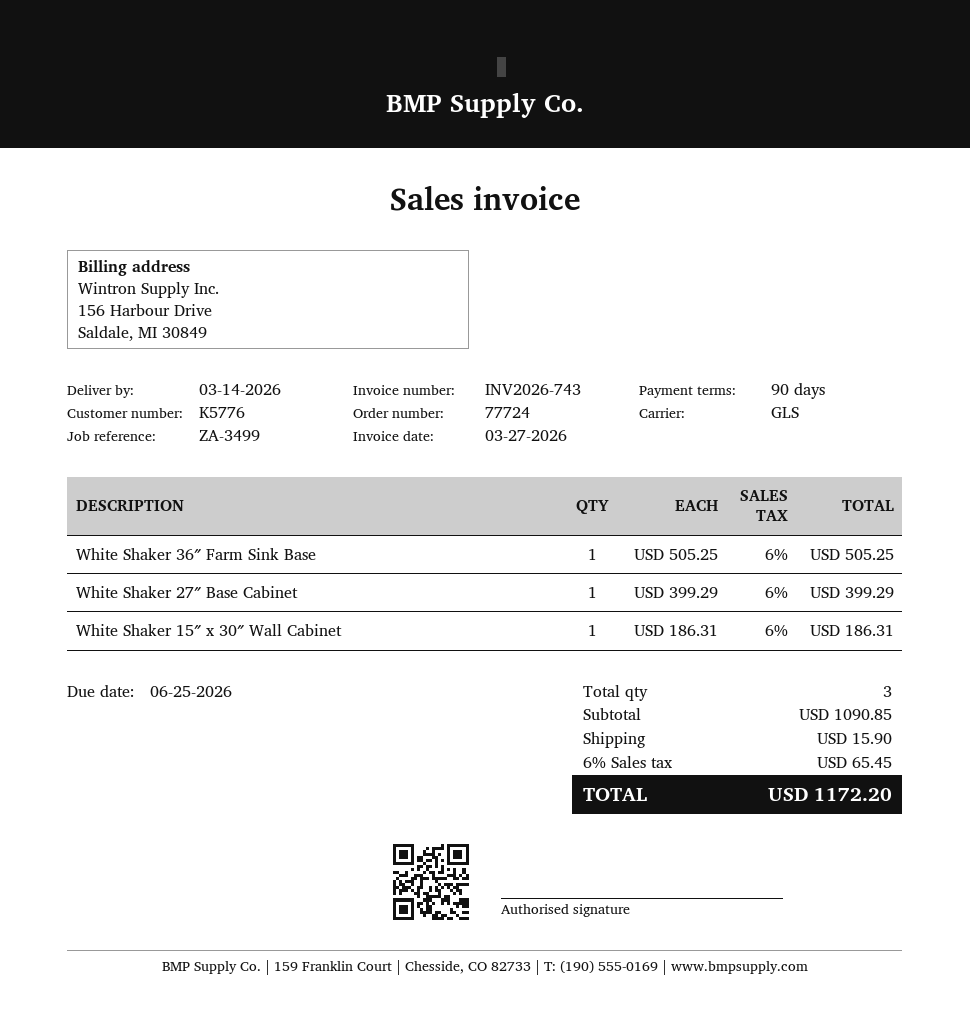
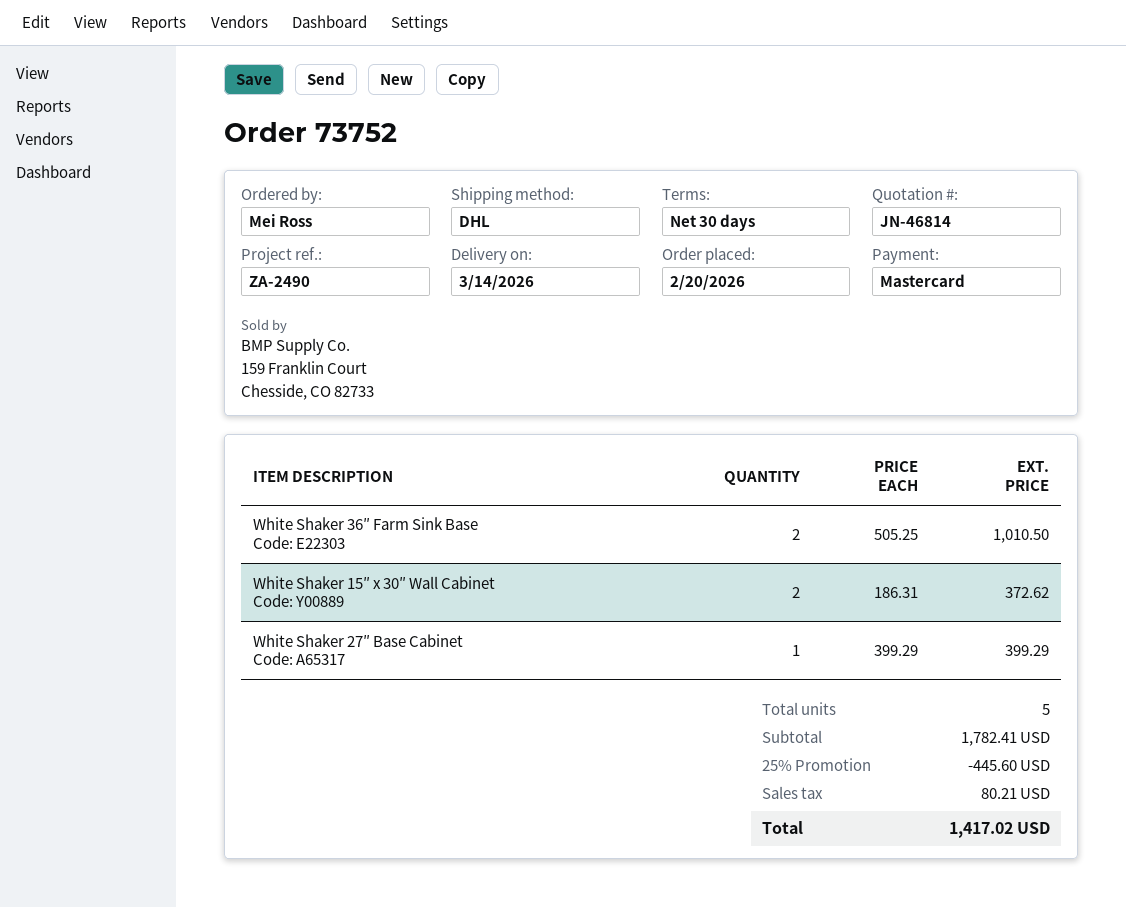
order number: 77724 -> 73752
payment terms: 90 days -> 30 days
reference: ZA-3499 -> ZA-2490
shipping method: GLS -> DHL
White Shaker 36″ Farm Sink Base: 1 x 505.25 = 505.25 -> 2 x 505.25 = 1010.50
White Shaker 15″ x 30″ Wall Cabinet: 1 x 186.31 = 186.31 -> 2 x 186.31 = 372.62
total quantity: 3 -> 5
subtotal: 1090.85 -> 1782.41
discount: none -> 25% = 445.60
shipping: 15.90 -> none
tax: 65.45 -> 80.21
total: 1172.20 -> 1417.02

